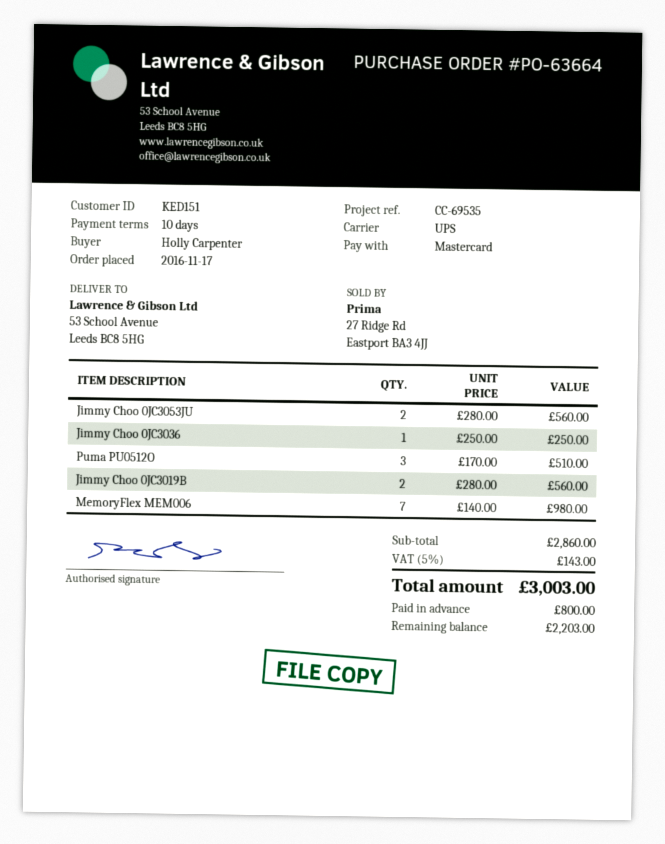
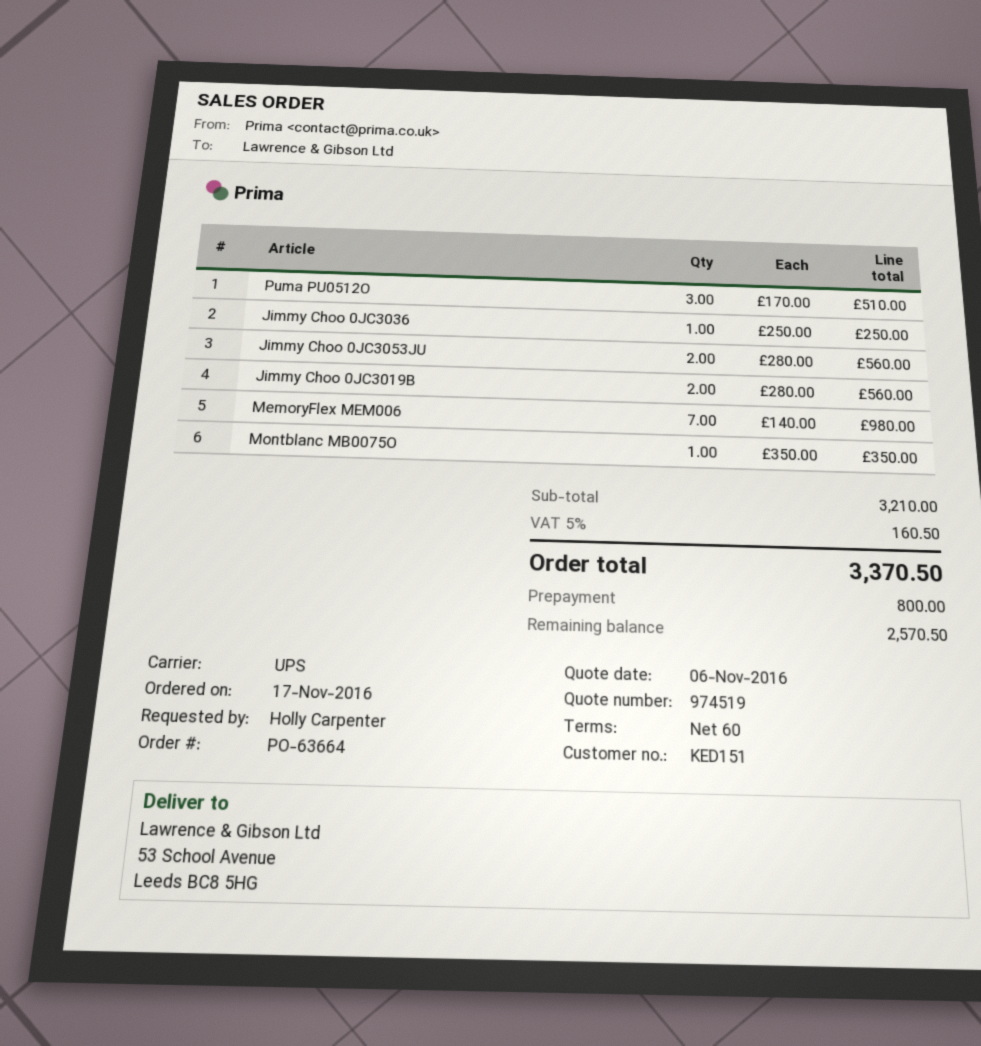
payment terms: 10 days -> 60 days
Montblanc MB0075O: none -> 1 x 350.00 = 350.00
subtotal: 2860.00 -> 3210.00
tax: 5% = 143.00 -> 5% = 160.50
total: 3003.00 -> 3370.50
balance: 2203.00 -> 2570.50

